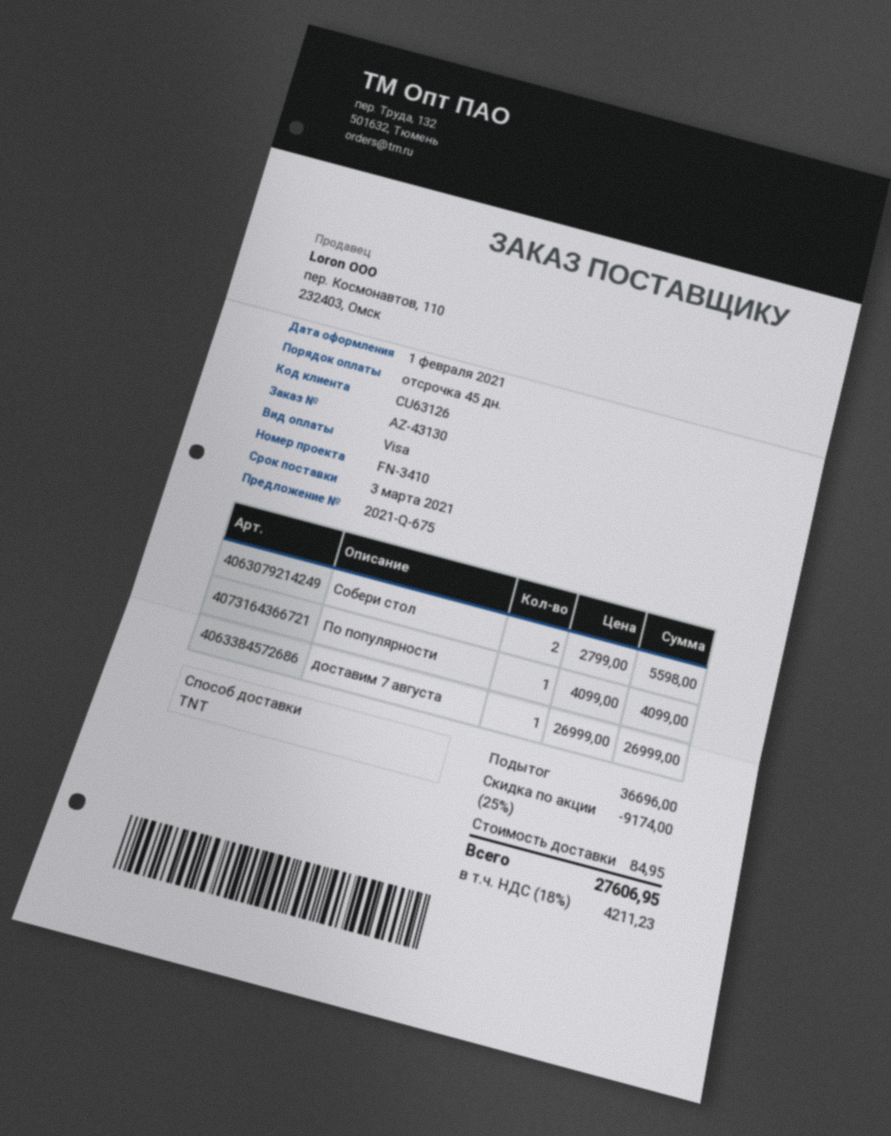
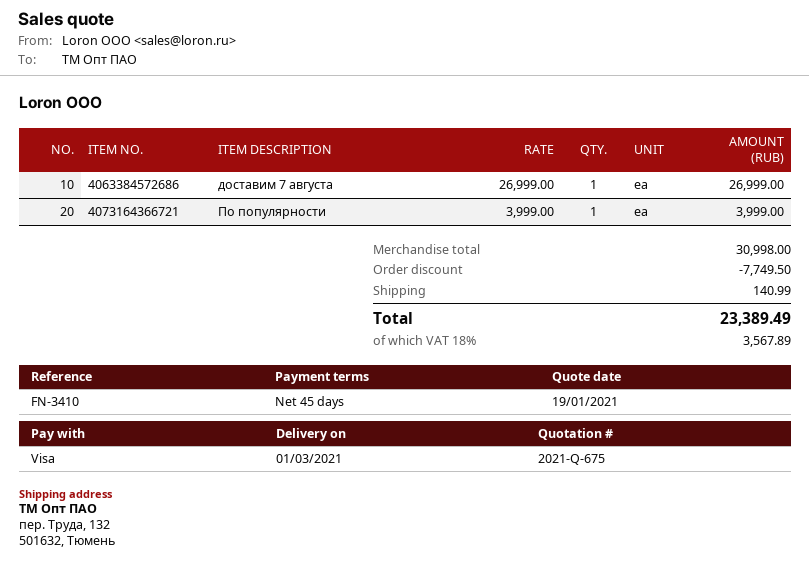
delivery date: 2021-03-03 -> 2021-03-01
Собери стол: 2 x 2799.00 = 5598.00 -> none
По популярности: 1 x 4099.00 = 4099.00 -> 1 x 3999.00 = 3999.00
subtotal: 36696.00 -> 30998.00
discount: 9174.00 -> 7749.50
shipping: 84.95 -> 140.99
tax: 18% = 4211.23 -> 18% = 3567.89
total: 27606.95 -> 23389.49

